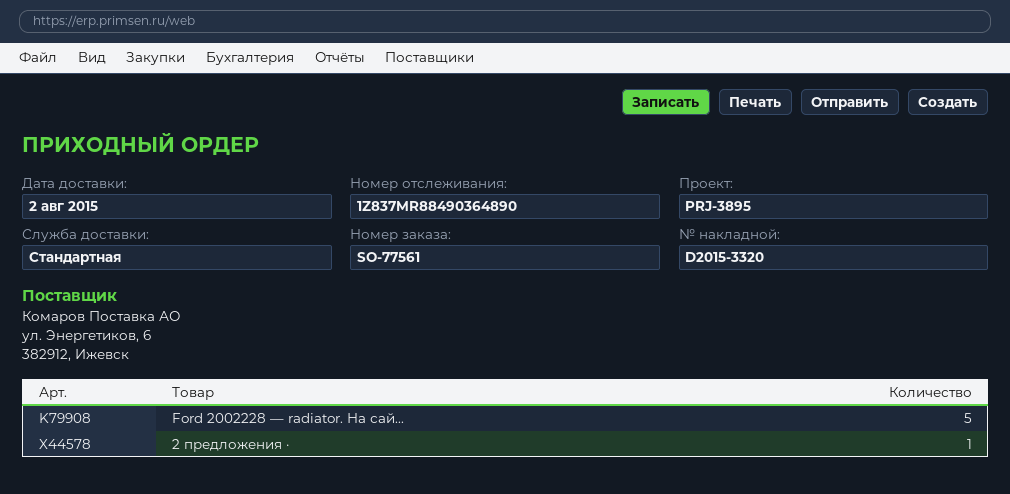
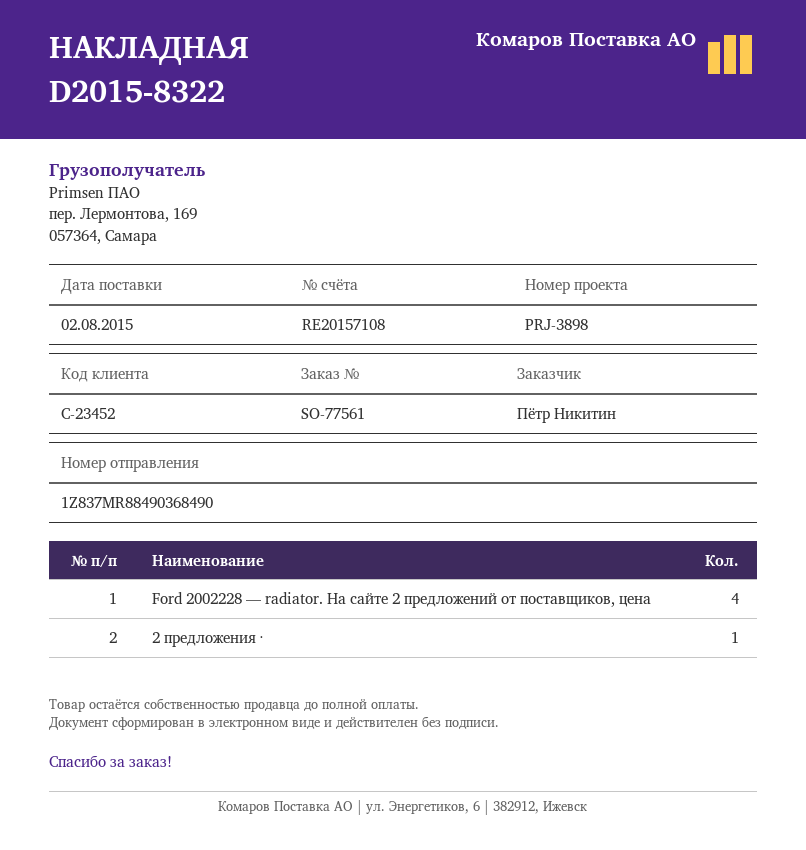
delivery note number: D2015-3320 -> D2015-8322
reference: PRJ-3895 -> PRJ-3898
tracking number: 1Z837MR88490364890 -> 1Z837MR88490368490
Ford 2002228 — radiator. На сай...: 5 -> 4

